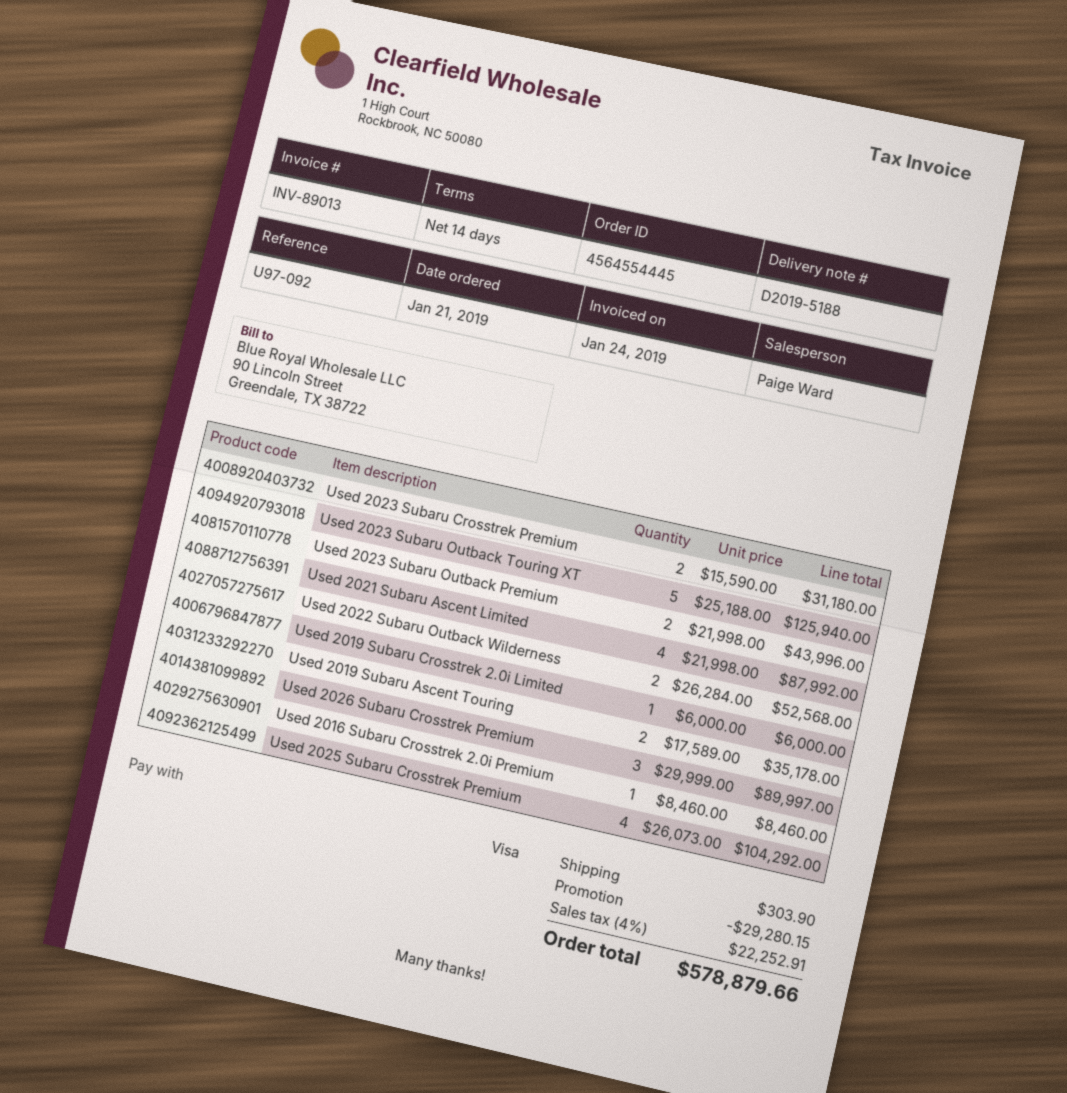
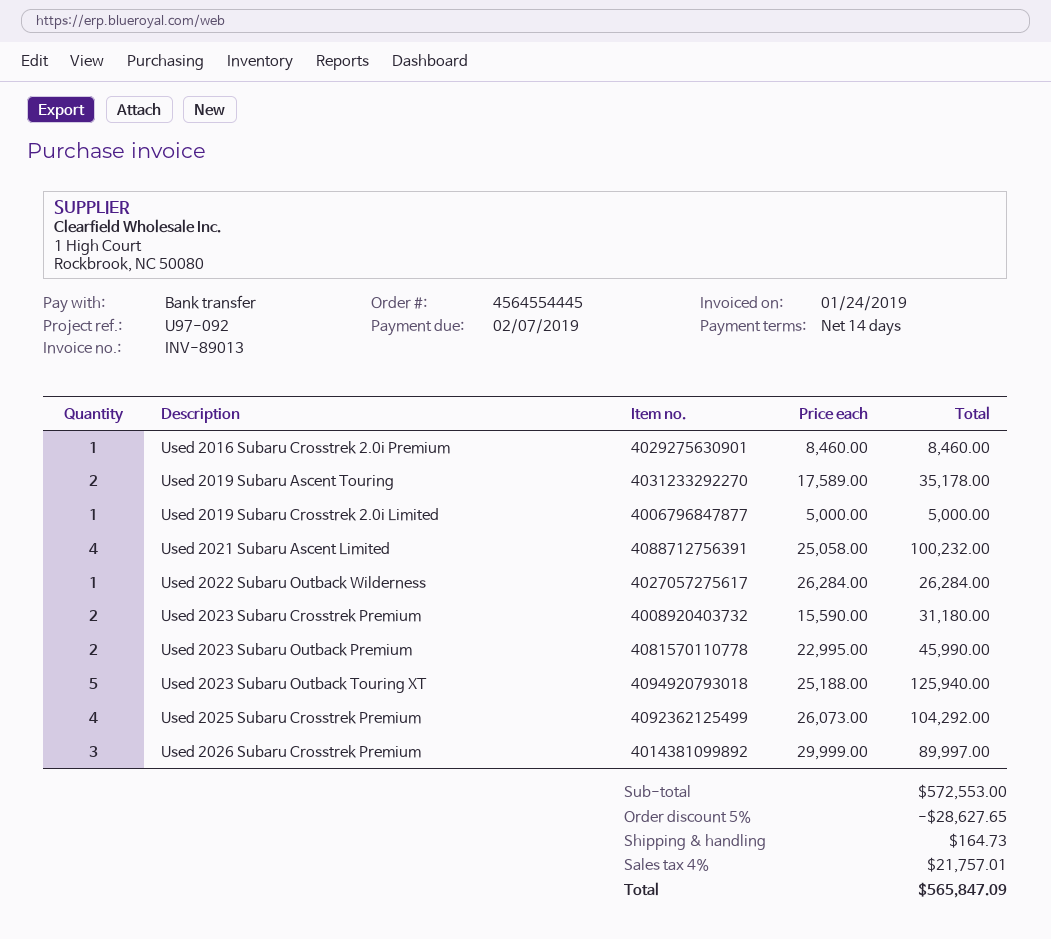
payment method: Visa -> bank transfer
Used 2023 Subaru Outback Premium: 2 x 21998.00 = 43996.00 -> 2 x 22995.00 = 45990.00
Used 2021 Subaru Ascent Limited: 4 x 21998.00 = 87992.00 -> 4 x 25058.00 = 100232.00
Used 2022 Subaru Outback Wilderness: 2 x 26284.00 = 52568.00 -> 1 x 26284.00 = 26284.00
Used 2019 Subaru Crosstrek 2.0i Limited: 1 x 6000.00 = 6000.00 -> 1 x 5000.00 = 5000.00
discount: 29280.15 -> 28627.65
shipping: 303.90 -> 164.73
tax: 4% = 22252.91 -> 4% = 21757.01
total: 578879.66 -> 565847.09

